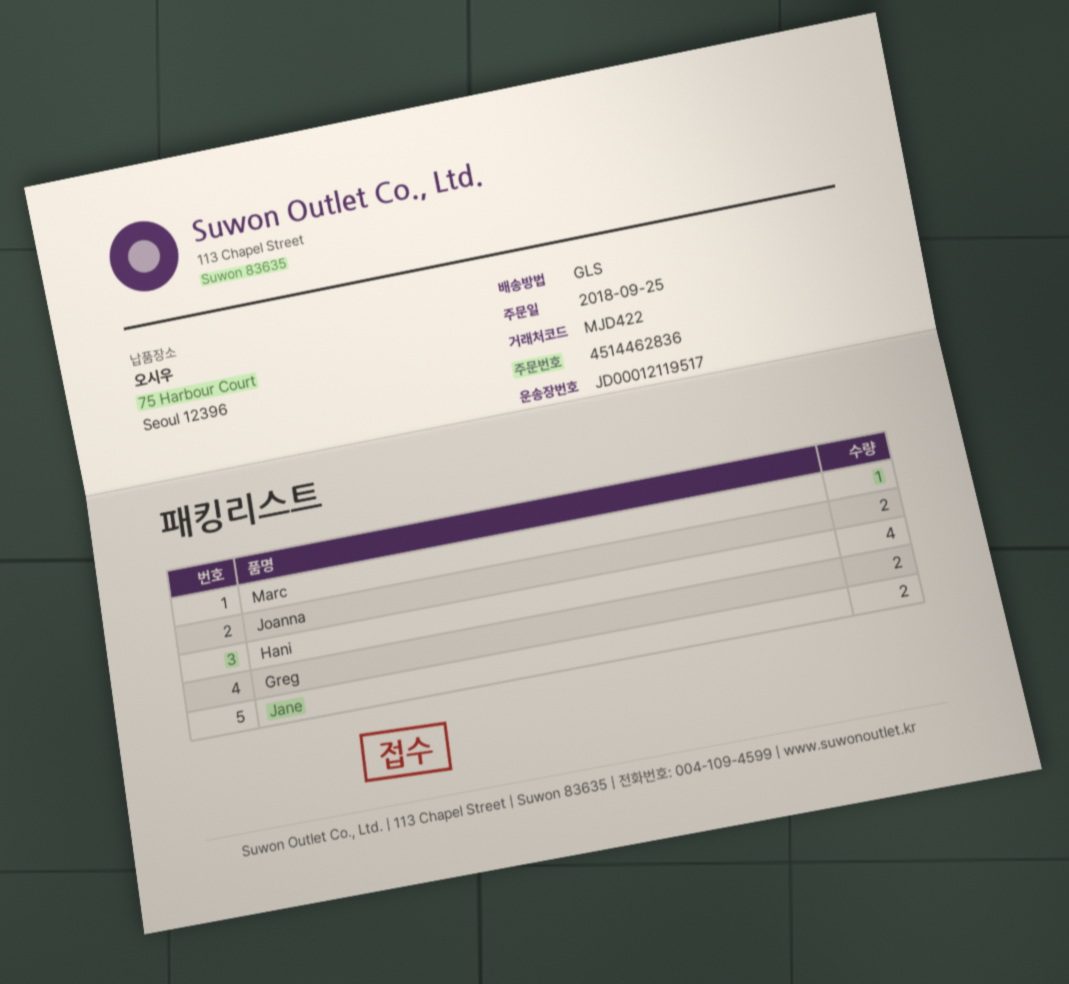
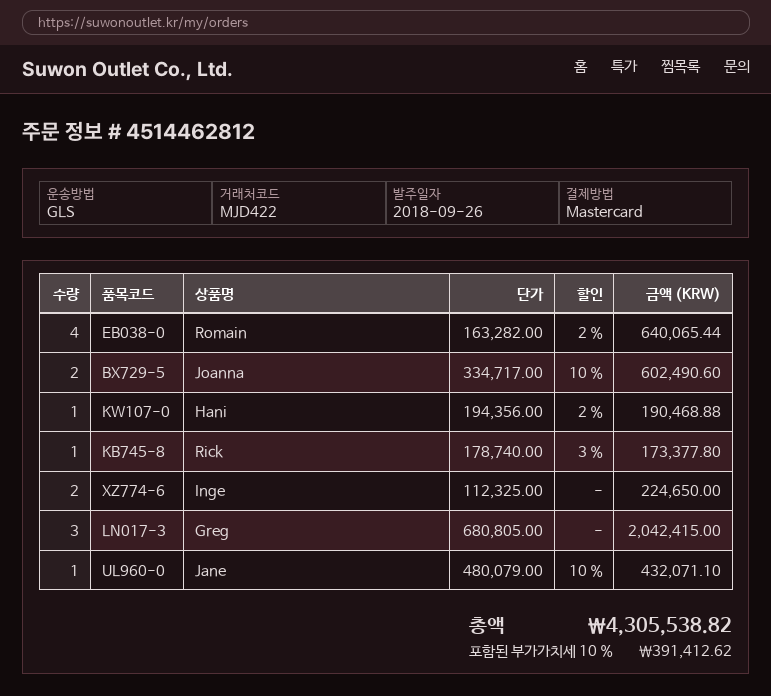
order number: 4514462836 -> 4514462812
order date: 2018-09-25 -> 2018-09-26
Marc: 1 -> none
Hani: 4 -> 1
Greg: 2 -> 3
Jane: 2 -> 1
Romain: none -> 4
Rick: none -> 1
Inge: none -> 2

